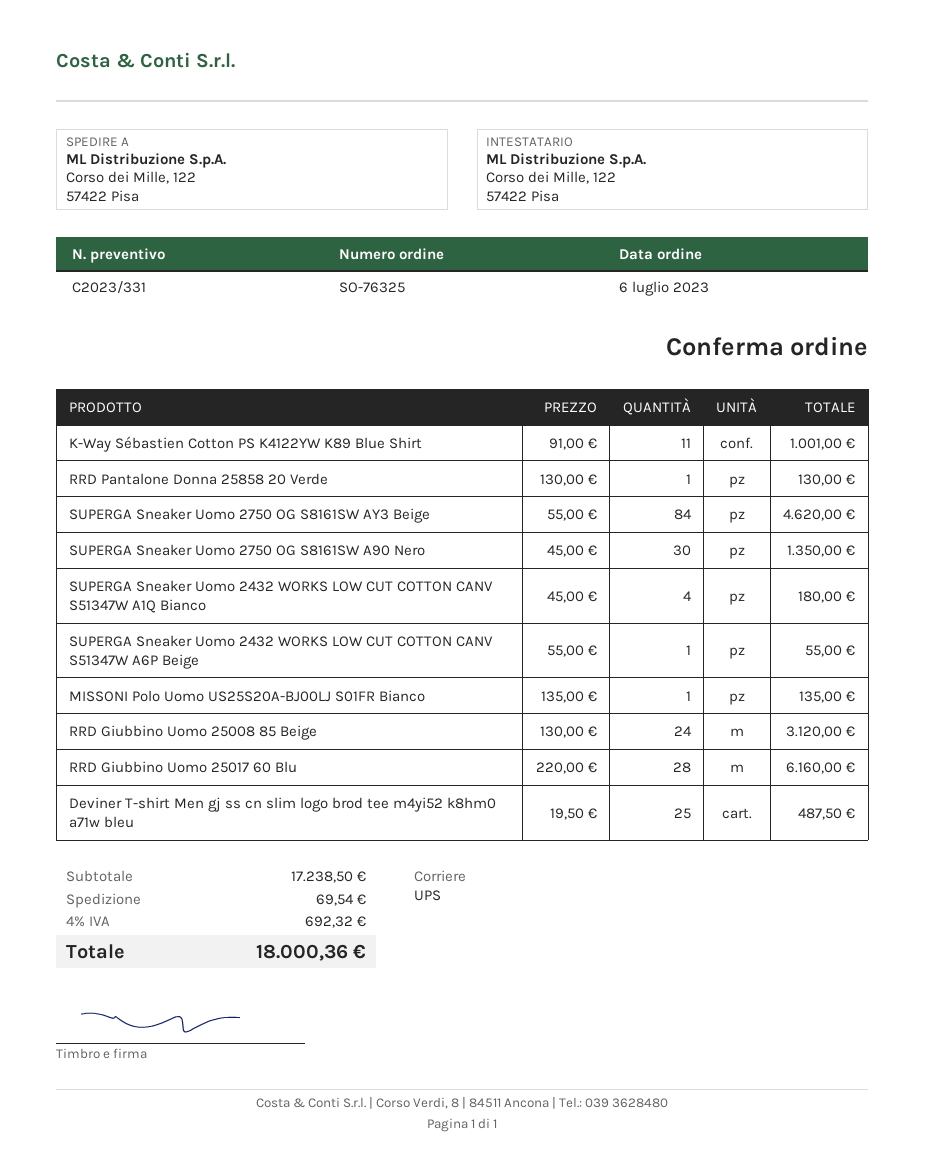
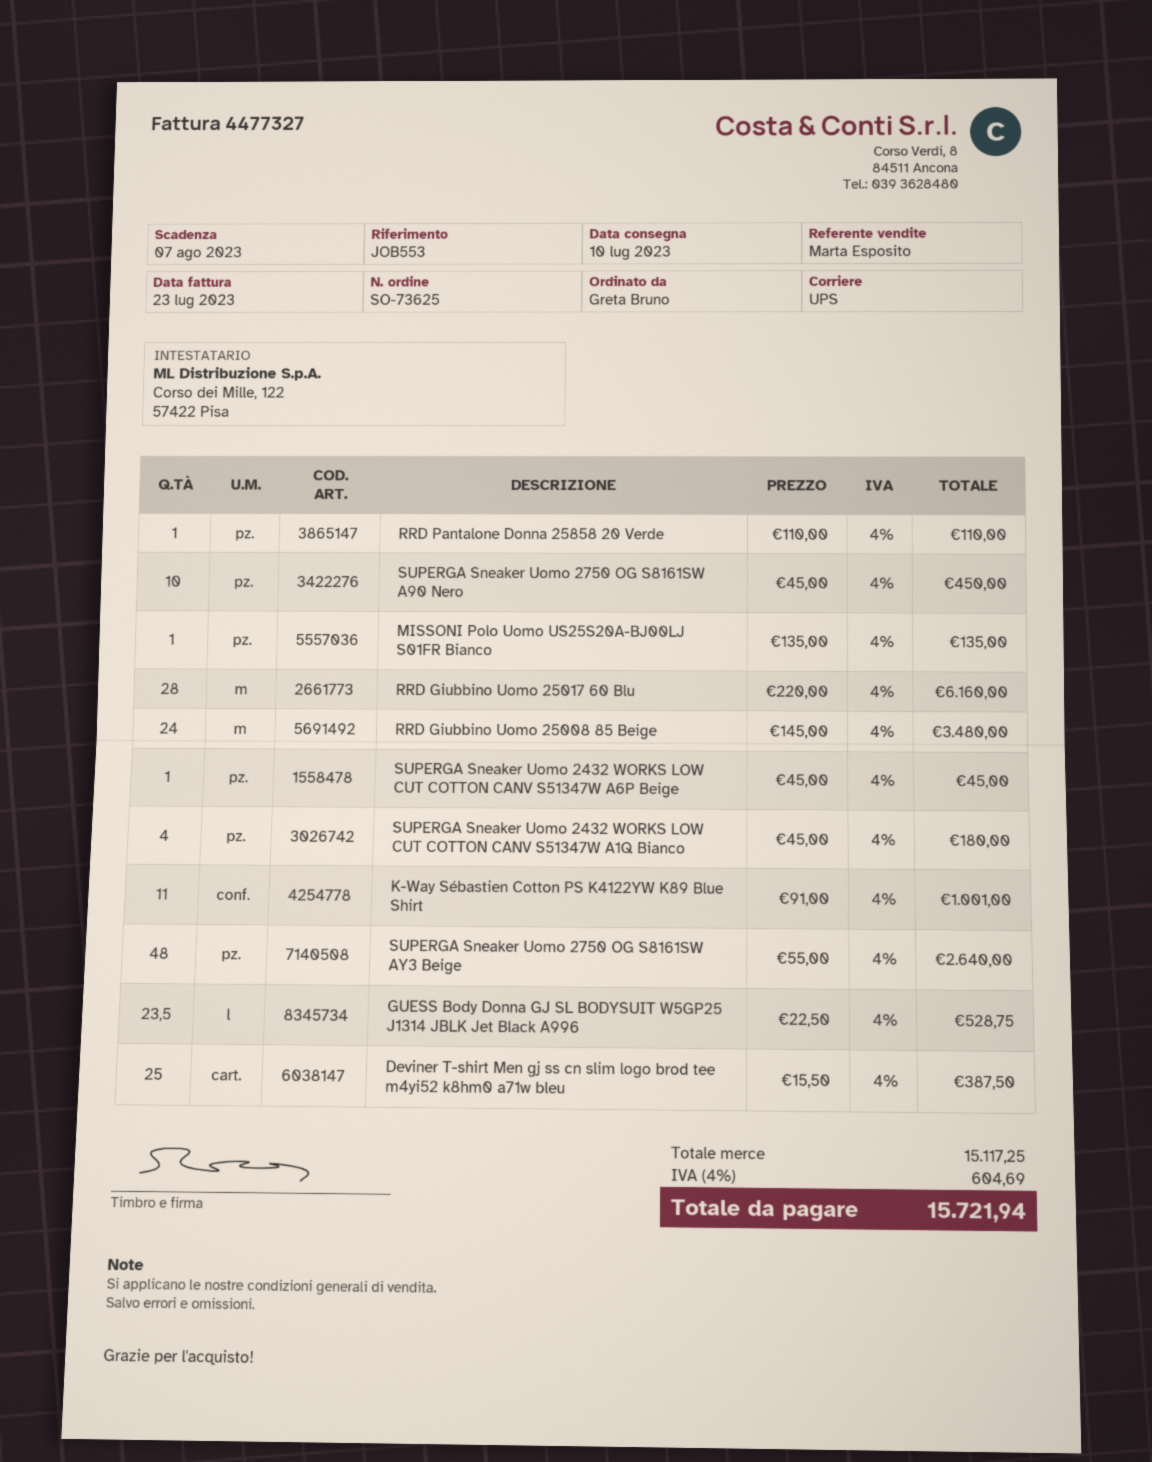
order number: SO-76325 -> SO-73625
RRD Pantalone Donna 25858 20 Verde: 1 x 130.00 = 130.00 -> 1 x 110.00 = 110.00
SUPERGA Sneaker Uomo 2750 OG S8161SW AY3 Beige: 84 x 55.00 = 4620.00 -> 48 x 55.00 = 2640.00
SUPERGA Sneaker Uomo 2750 OG S8161SW A90 Nero: 30 x 45.00 = 1350.00 -> 10 x 45.00 = 450.00
SUPERGA Sneaker Uomo 2432 WORKS LOW CUT COTTON CANV S51347W A6P Beige: 1 x 55.00 = 55.00 -> 1 x 45.00 = 45.00
RRD Giubbino Uomo 25008 85 Beige: 24 x 130.00 = 3120.00 -> 24 x 145.00 = 3480.00
Deviner T-shirt Men gj ss cn slim logo brod tee m4yi52 k8hm0 a71w bleu: 25 x 19.50 = 487.50 -> 25 x 15.50 = 387.50
GUESS Body Donna GJ SL BODYSUIT W5GP25 J1314 JBLK Jet Black A996: none -> 23.5 x 22.50 = 528.75
subtotal: 17238.50 -> 15117.25
shipping: 69.54 -> none
tax: 4% = 692.32 -> 4% = 604.69
total: 18000.36 -> 15721.94

